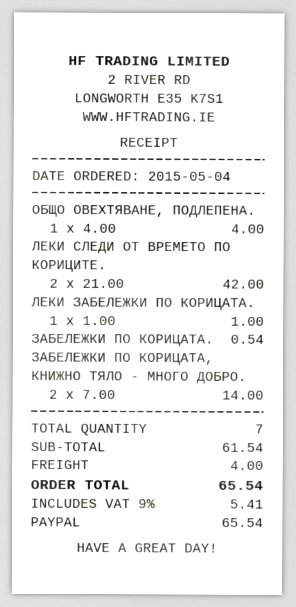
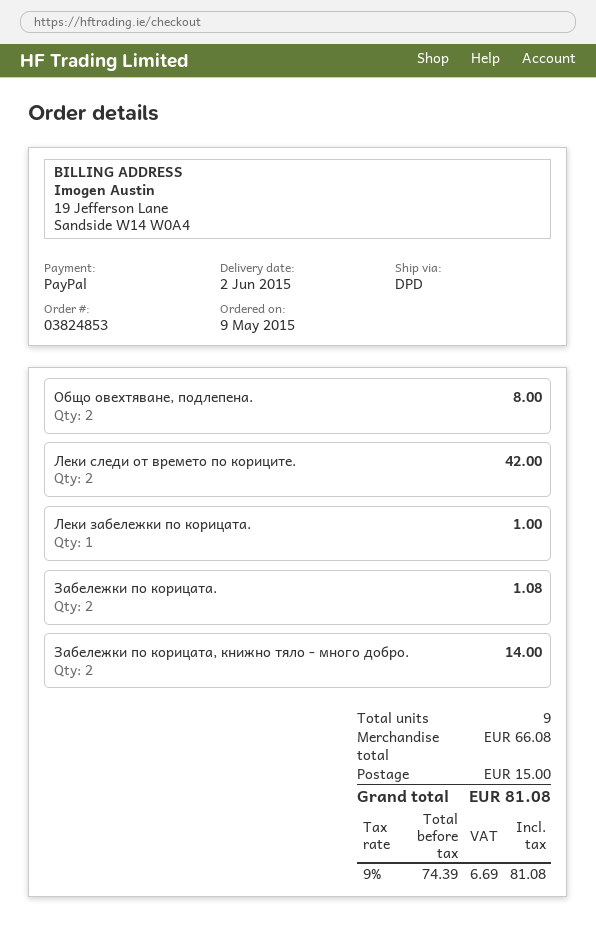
order date: 2015-05-04 -> 2015-05-09
ОБЩО ОВЕХТЯВАНЕ, ПОДЛЕПЕНА.: 1 for 4.00 -> 2 for 8.00
ЗАБЕЛЕЖКИ ПО КОРИЦАТА.: 1 for 0.54 -> 2 for 1.08
total quantity: 7 -> 9
subtotal: 61.54 -> 66.08
shipping: 4.00 -> 15.00
tax: 9% = 5.41 -> 9% = 6.69
total: 65.54 -> 81.08

